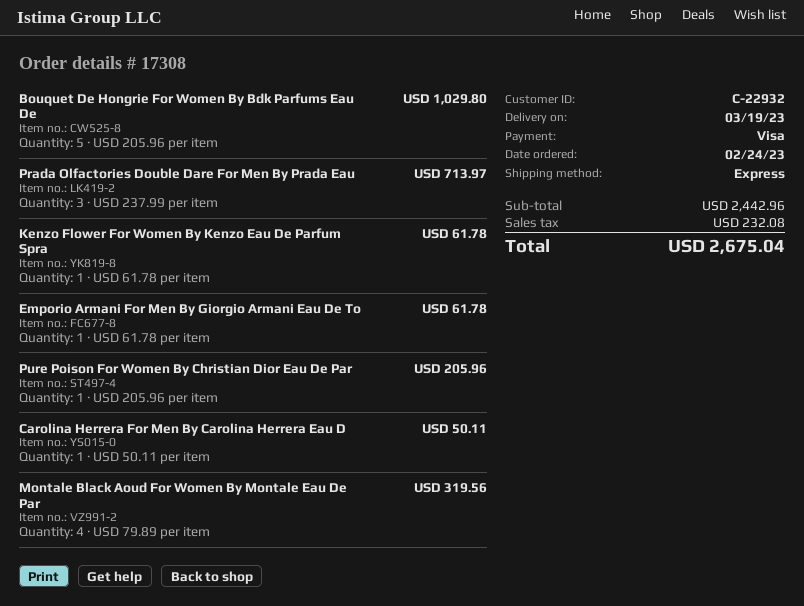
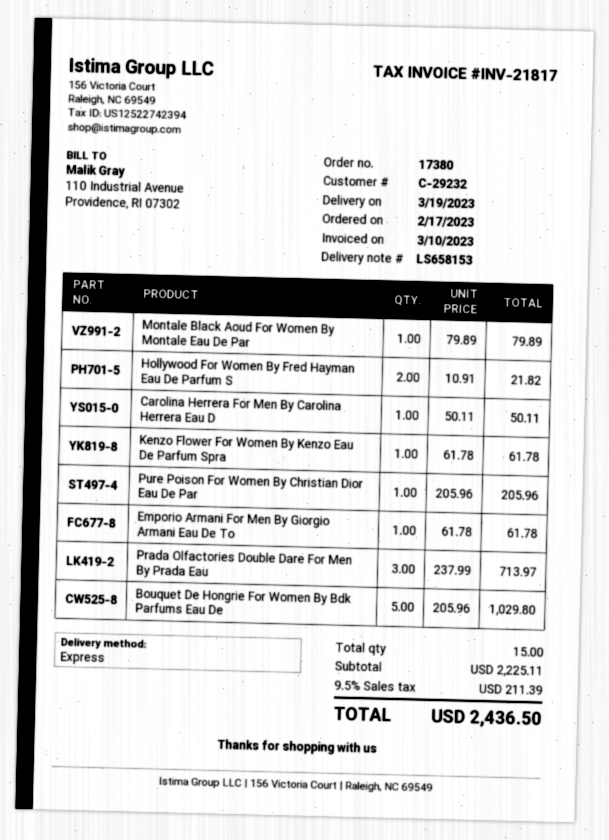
order number: 17308 -> 17380
order date: 2023-02-24 -> 2023-02-17
customer number: C-22932 -> C-29232
Montale Black Aoud For Women By Montale Eau De Par: 4 x 79.89 = 319.56 -> 1 x 79.89 = 79.89
Hollywood For Women By Fred Hayman Eau De Parfum S: none -> 2 x 10.91 = 21.82
subtotal: 2442.96 -> 2225.11
tax: 232.08 -> 211.39
total: 2675.04 -> 2436.50

